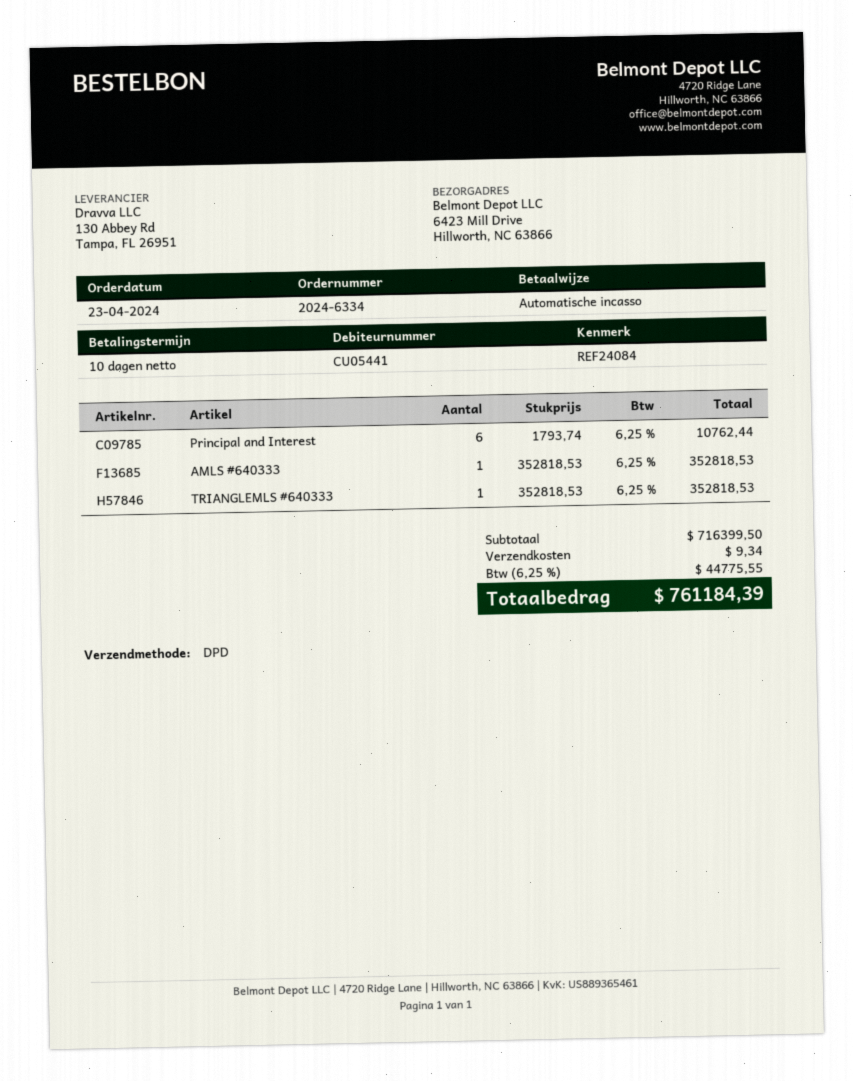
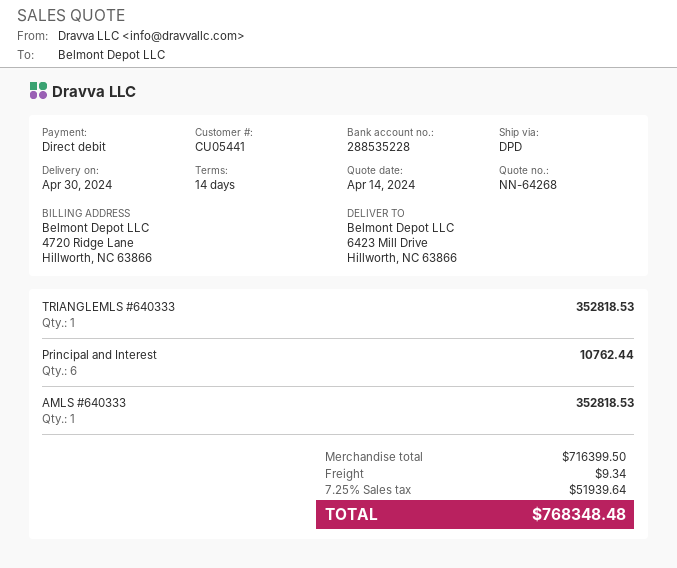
payment terms: 10 days -> 14 days
tax: 6.25% = 44775.55 -> 7.25% = 51939.64
total: 761184.39 -> 768348.48

